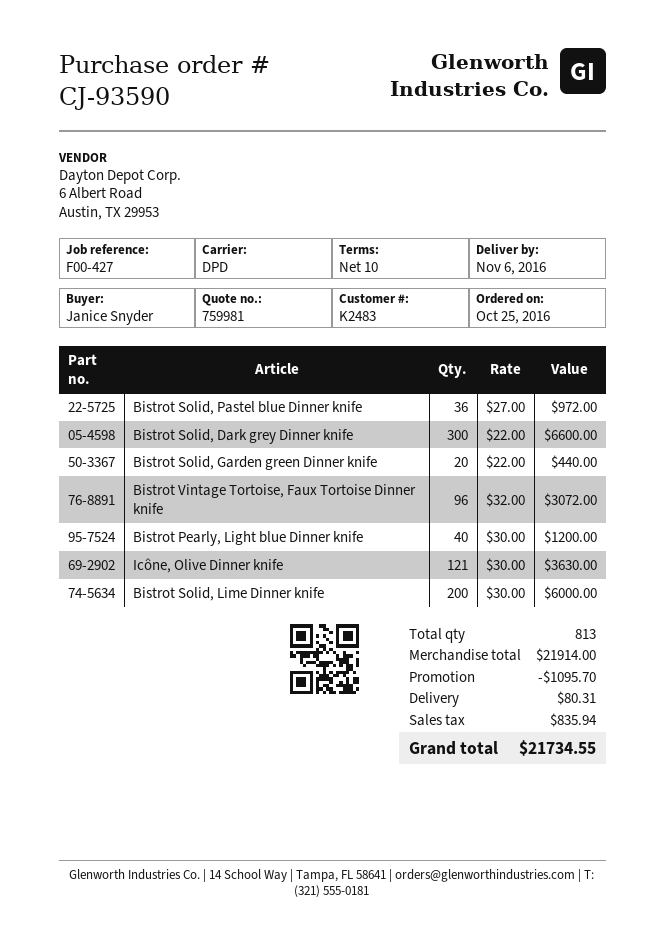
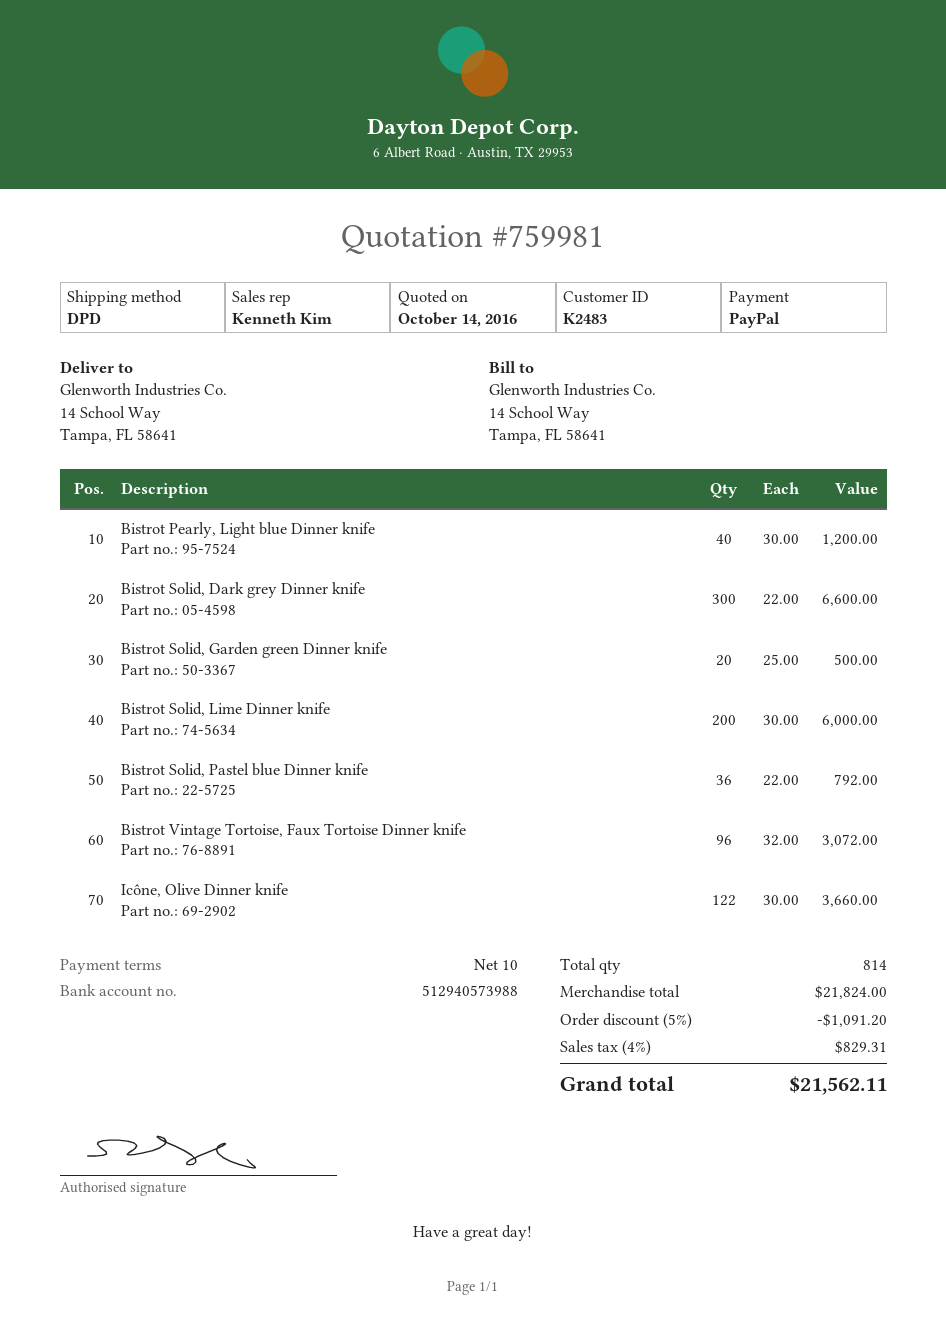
Bistrot Solid, Pastel blue Dinner knife: 36 x 27.00 = 972.00 -> 36 x 22.00 = 792.00
Bistrot Solid, Garden green Dinner knife: 20 x 22.00 = 440.00 -> 20 x 25.00 = 500.00
Icône, Olive Dinner knife: 121 x 30.00 = 3630.00 -> 122 x 30.00 = 3660.00
total quantity: 813 -> 814
subtotal: 21914.00 -> 21824.00
discount: 1095.70 -> 1091.20
shipping: 80.31 -> none
tax: 835.94 -> 829.31
total: 21734.55 -> 21562.11

